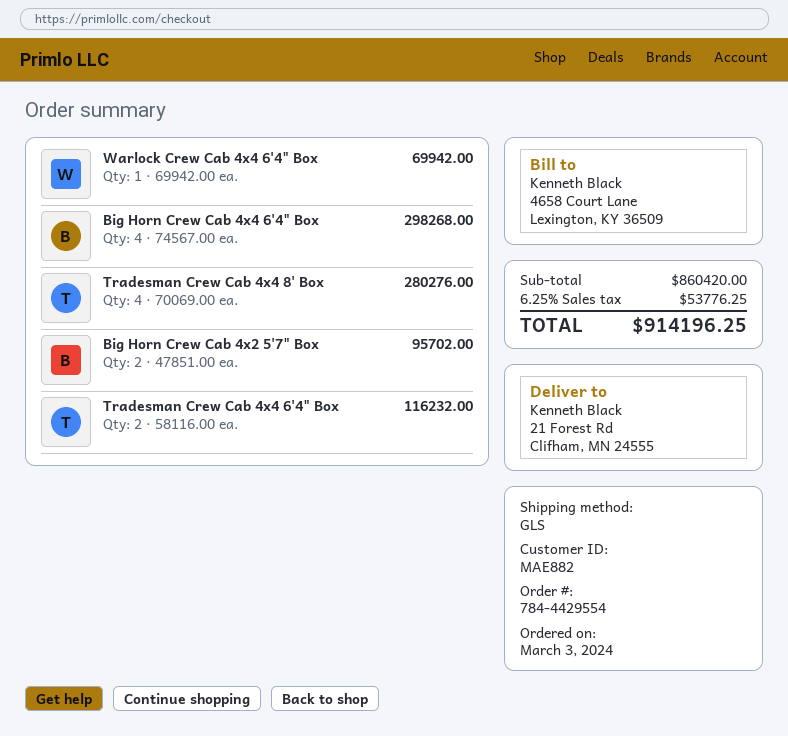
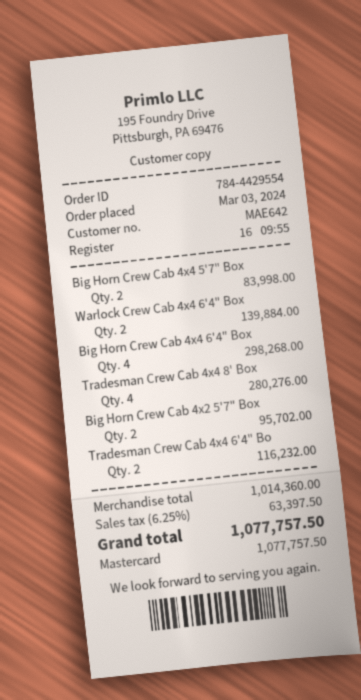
customer number: MAE882 -> MAE642
Warlock Crew Cab 4x4 6'4" Box: 1 for 69942.00 -> 2 for 139884.00
Big Horn Crew Cab 4x4 5'7" Box: none -> 2 for 83998.00
subtotal: 860420.00 -> 1014360.00
tax: 6.25% = 53776.25 -> 6.25% = 63397.50
total: 914196.25 -> 1077757.50

